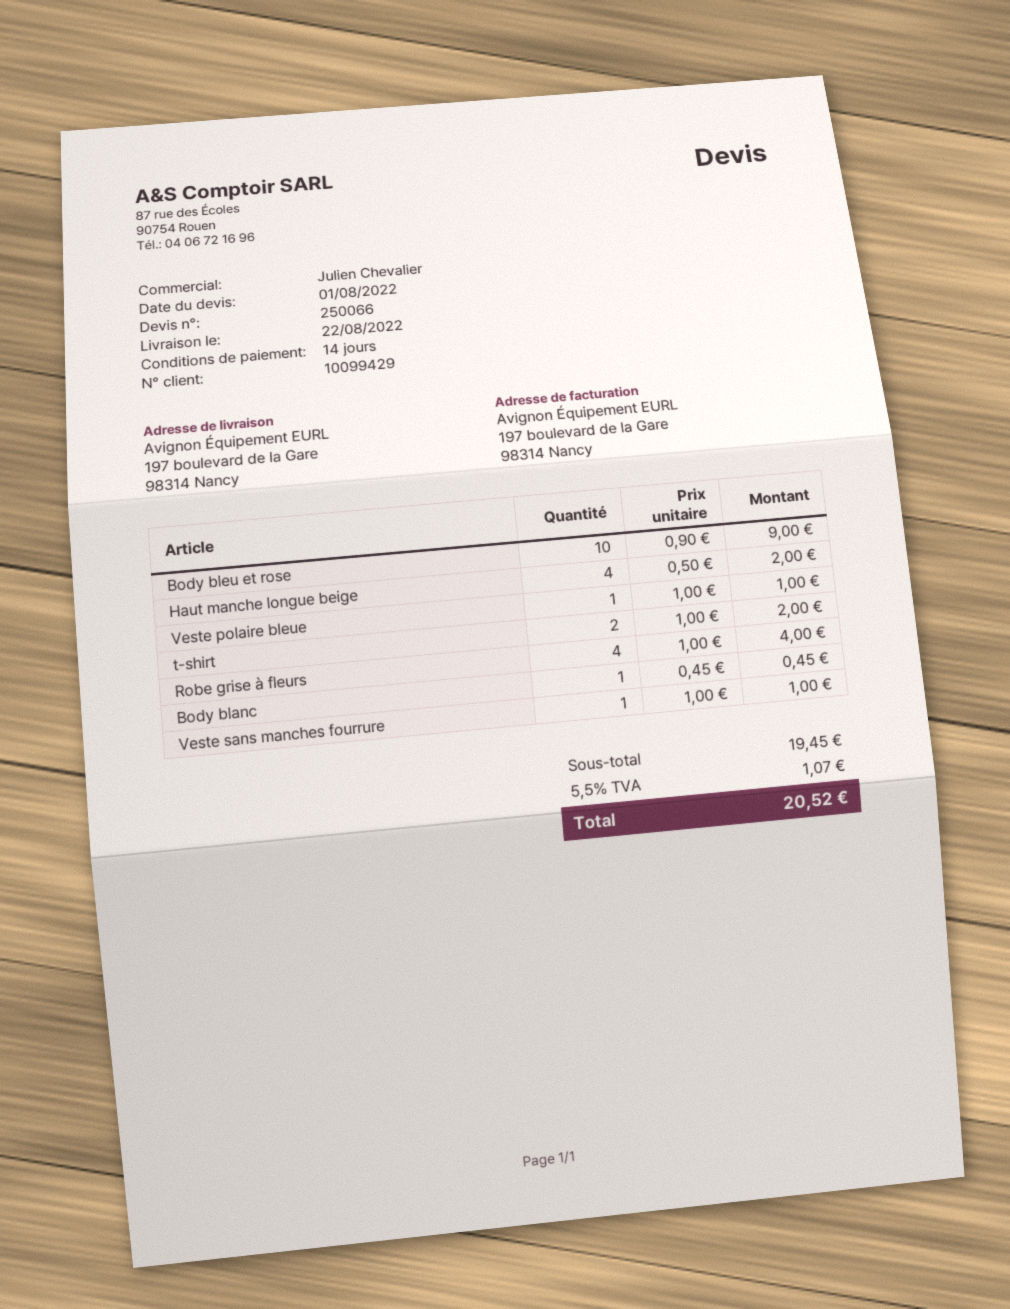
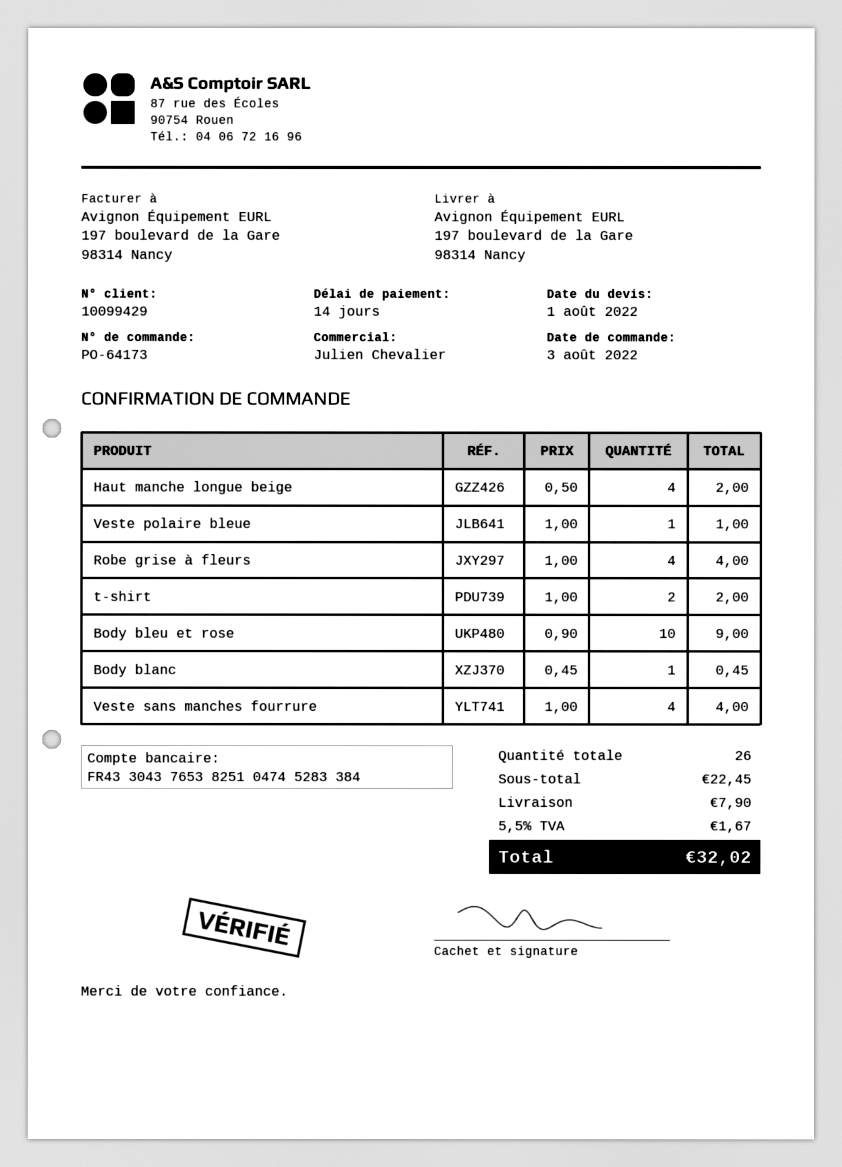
Veste sans manches fourrure: 1 x 1.00 = 1.00 -> 4 x 1.00 = 4.00
subtotal: 19.45 -> 22.45
shipping: none -> 7.90
tax: 5.5% = 1.07 -> 5.5% = 1.67
total: 20.52 -> 32.02

